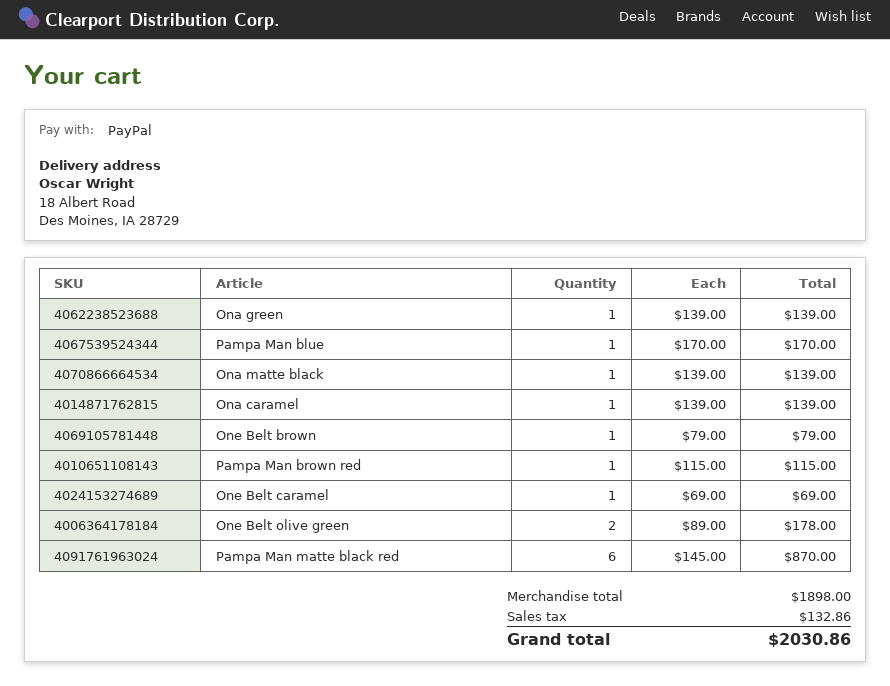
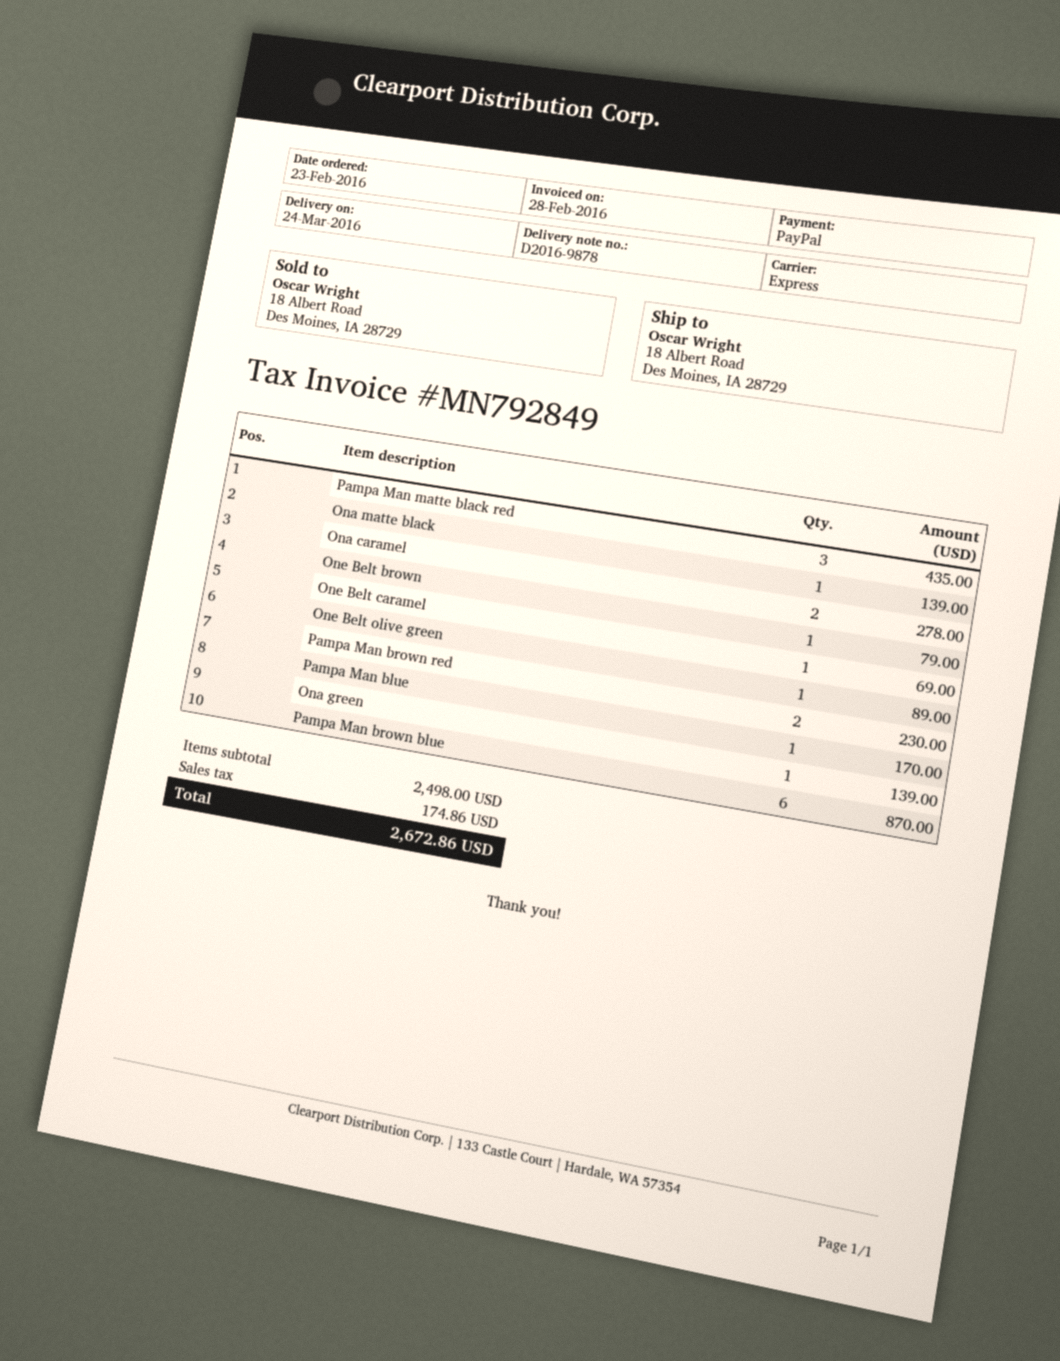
Ona caramel: 1 for 139.00 -> 2 for 278.00
Pampa Man brown red: 1 for 115.00 -> 2 for 230.00
One Belt olive green: 2 for 178.00 -> 1 for 89.00
Pampa Man matte black red: 6 for 870.00 -> 3 for 435.00
Pampa Man brown blue: none -> 6 for 870.00
subtotal: 1898.00 -> 2498.00
tax: 132.86 -> 174.86
total: 2030.86 -> 2672.86

